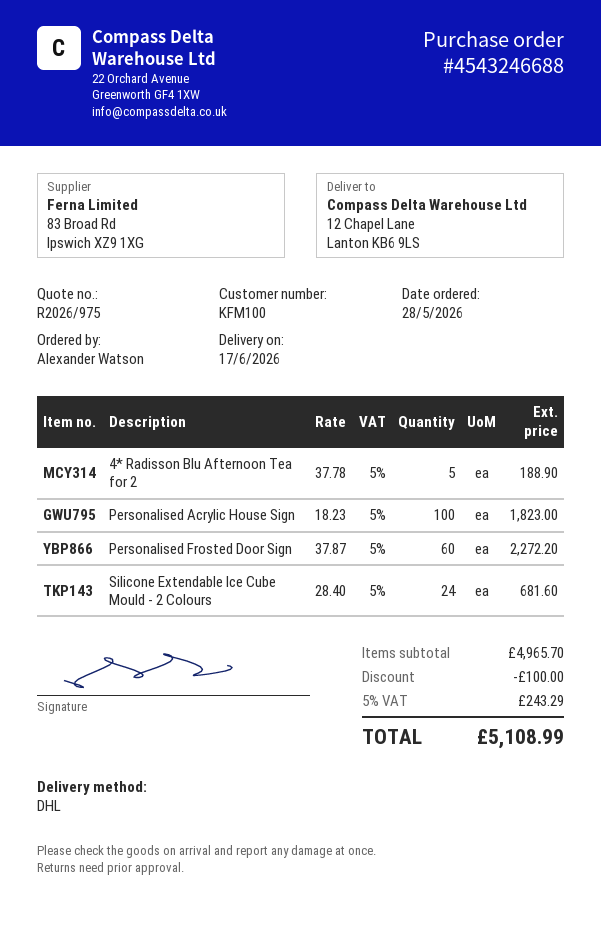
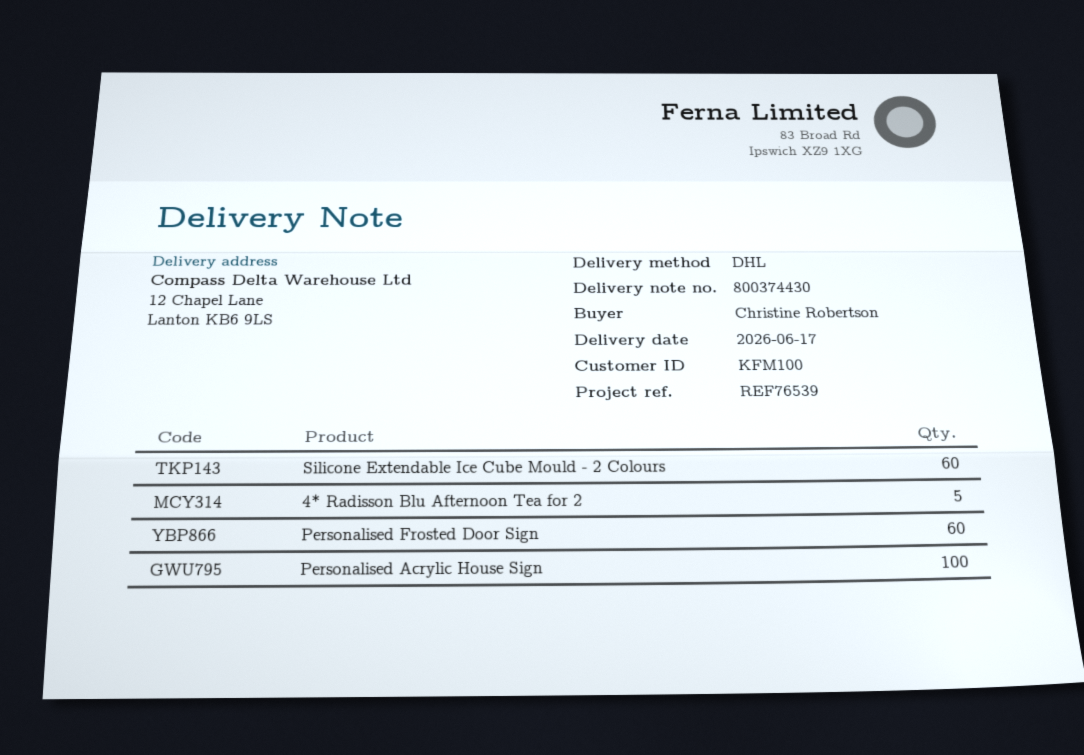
ordered by: Alexander Watson -> Christine Robertson
Silicone Extendable Ice Cube Mould - 2 Colours: 24 -> 60

